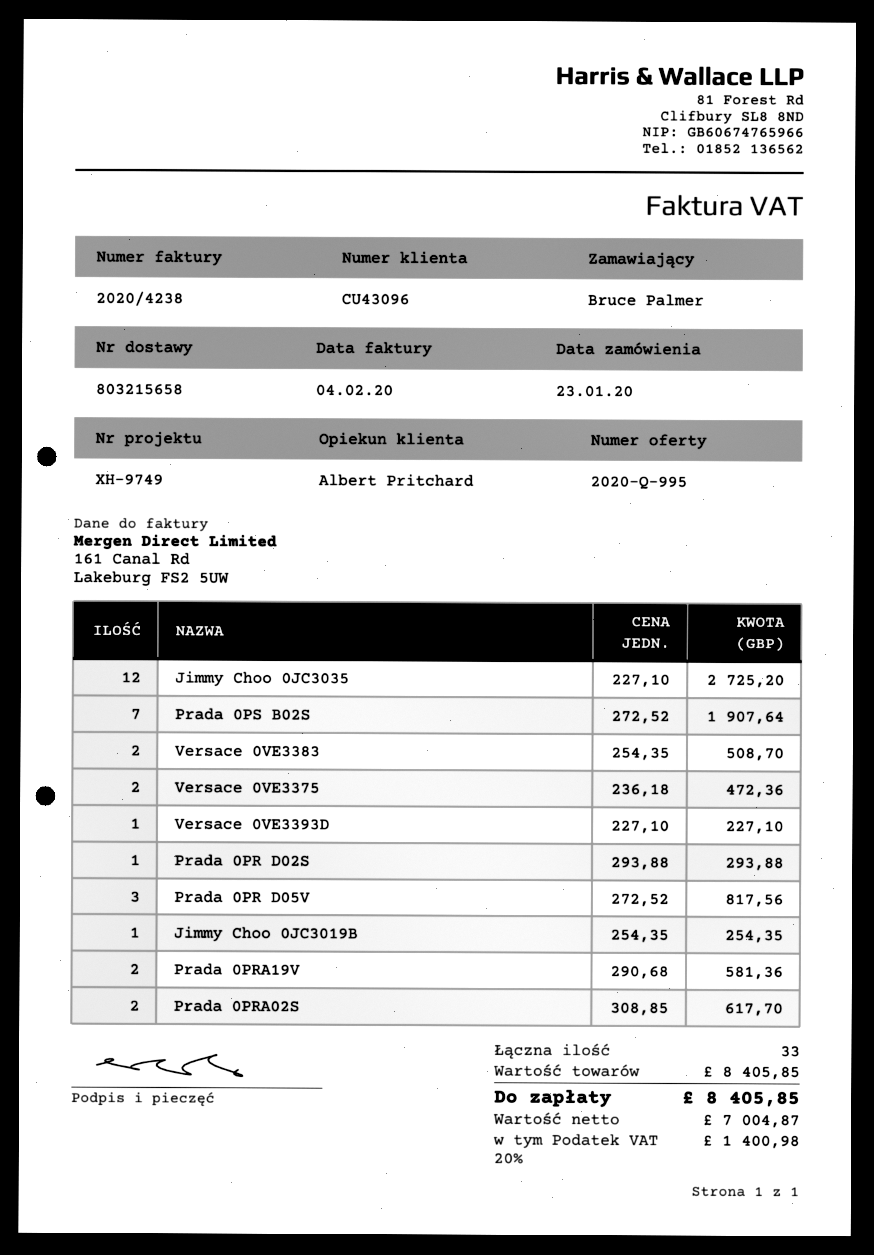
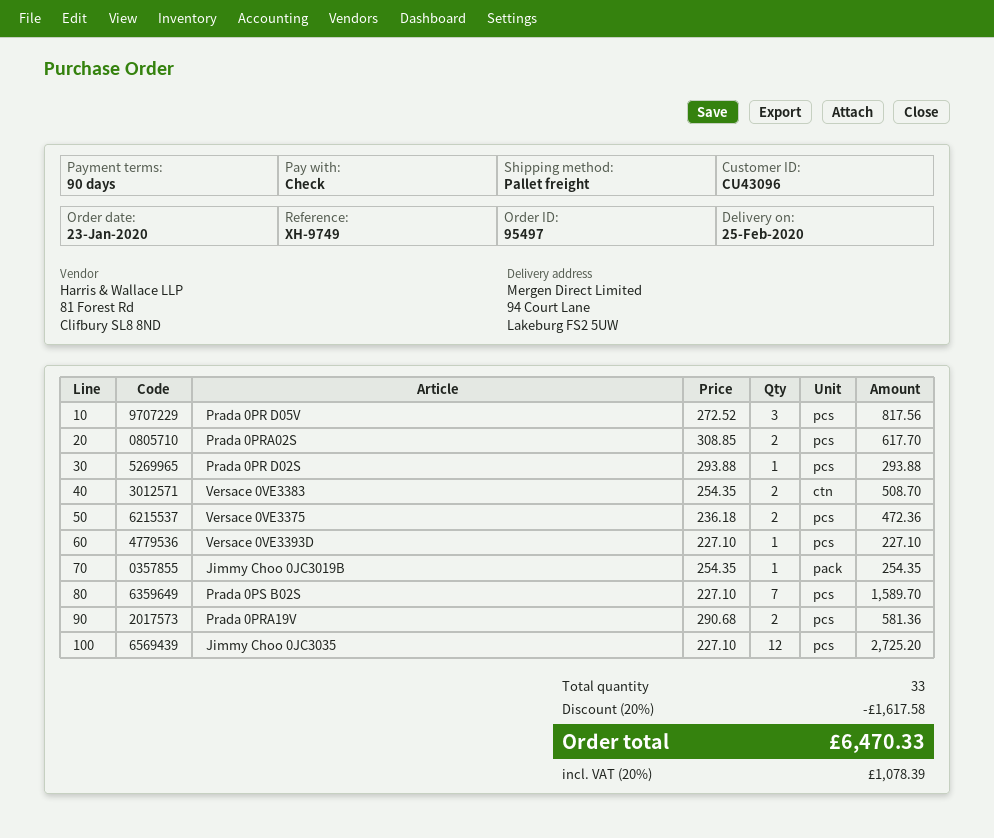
Prada 0PS B02S: 7 x 272.52 = 1907.64 -> 7 x 227.10 = 1589.70
discount: none -> 20% = 1617.58
tax: 20% = 1400.98 -> 20% = 1078.39
total: 8405.85 -> 6470.33

